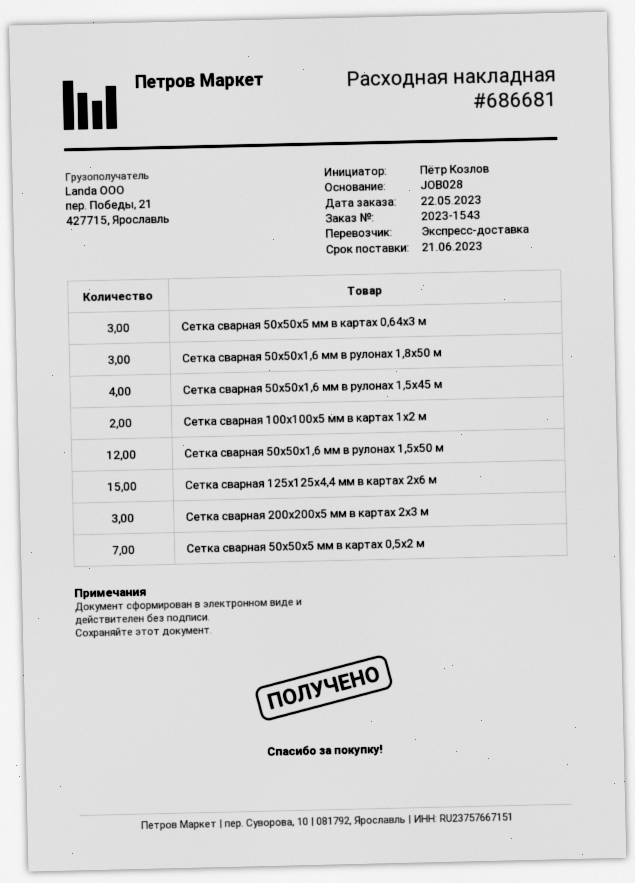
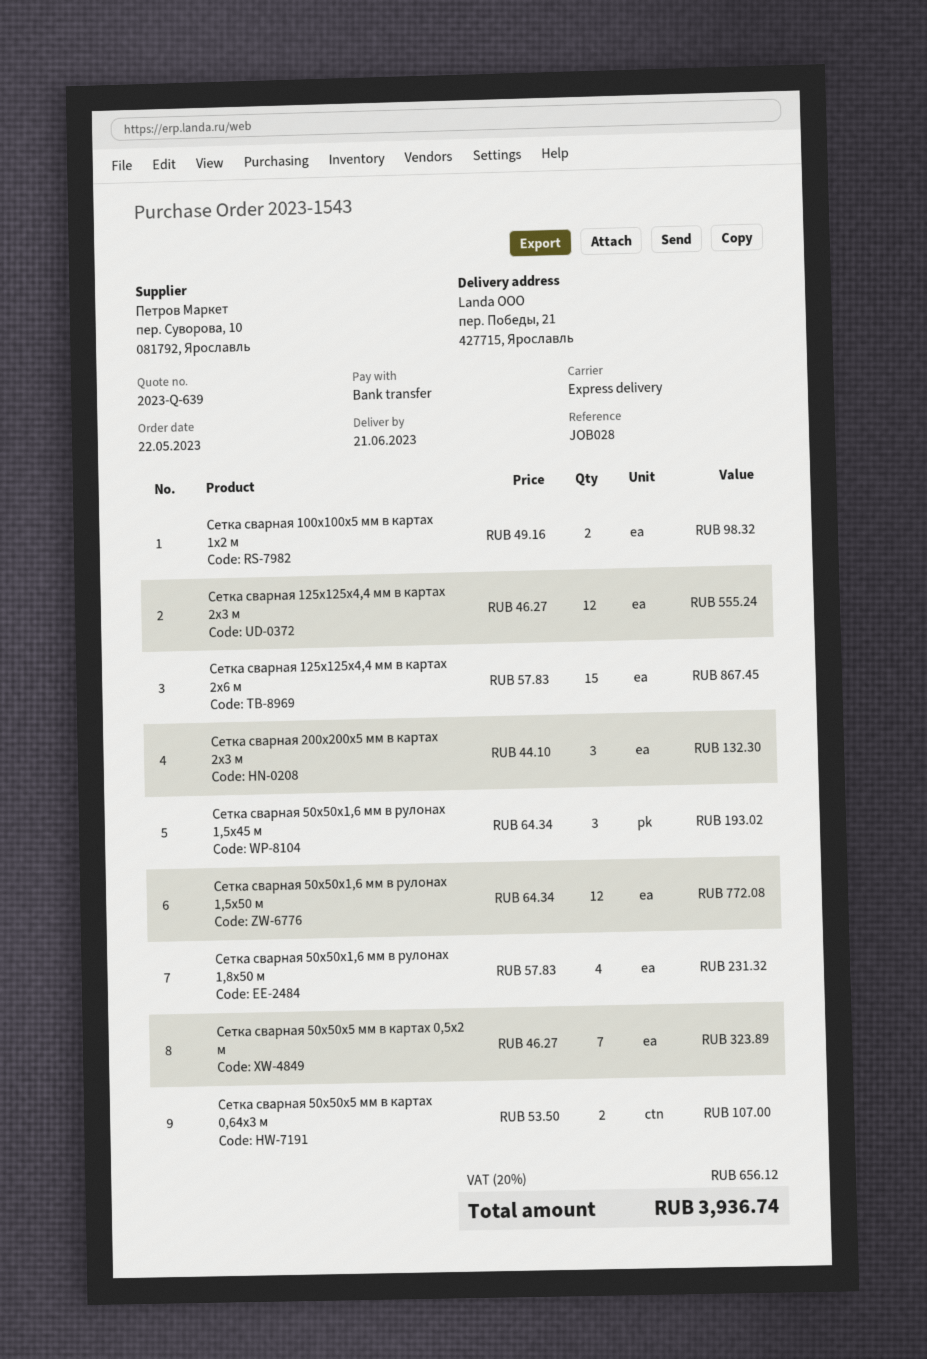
Сетка сварная 50х50х5 мм в картах 0,64х3 м: 3 -> 2
Сетка сварная 50х50х1,6 мм в рулонах 1,8х50 м: 3 -> 4
Сетка сварная 50х50х1,6 мм в рулонах 1,5х45 м: 4 -> 3
Сетка сварная 125х125х4,4 мм в картах 2х3 м: none -> 12

